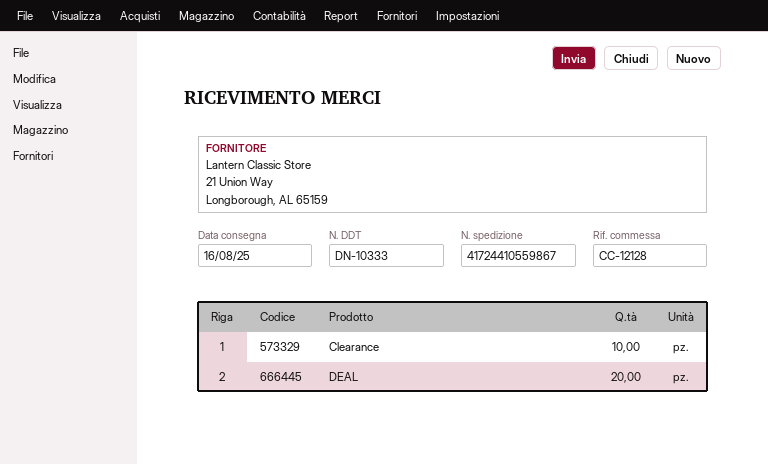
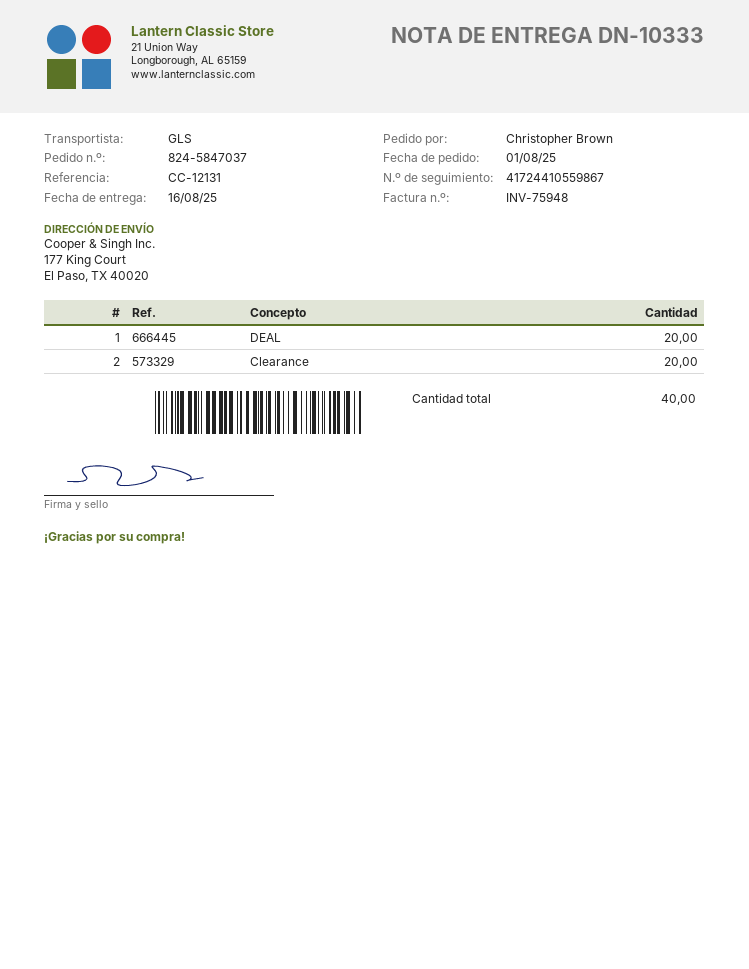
reference: CC-12128 -> CC-12131
Clearance: 10 -> 20

